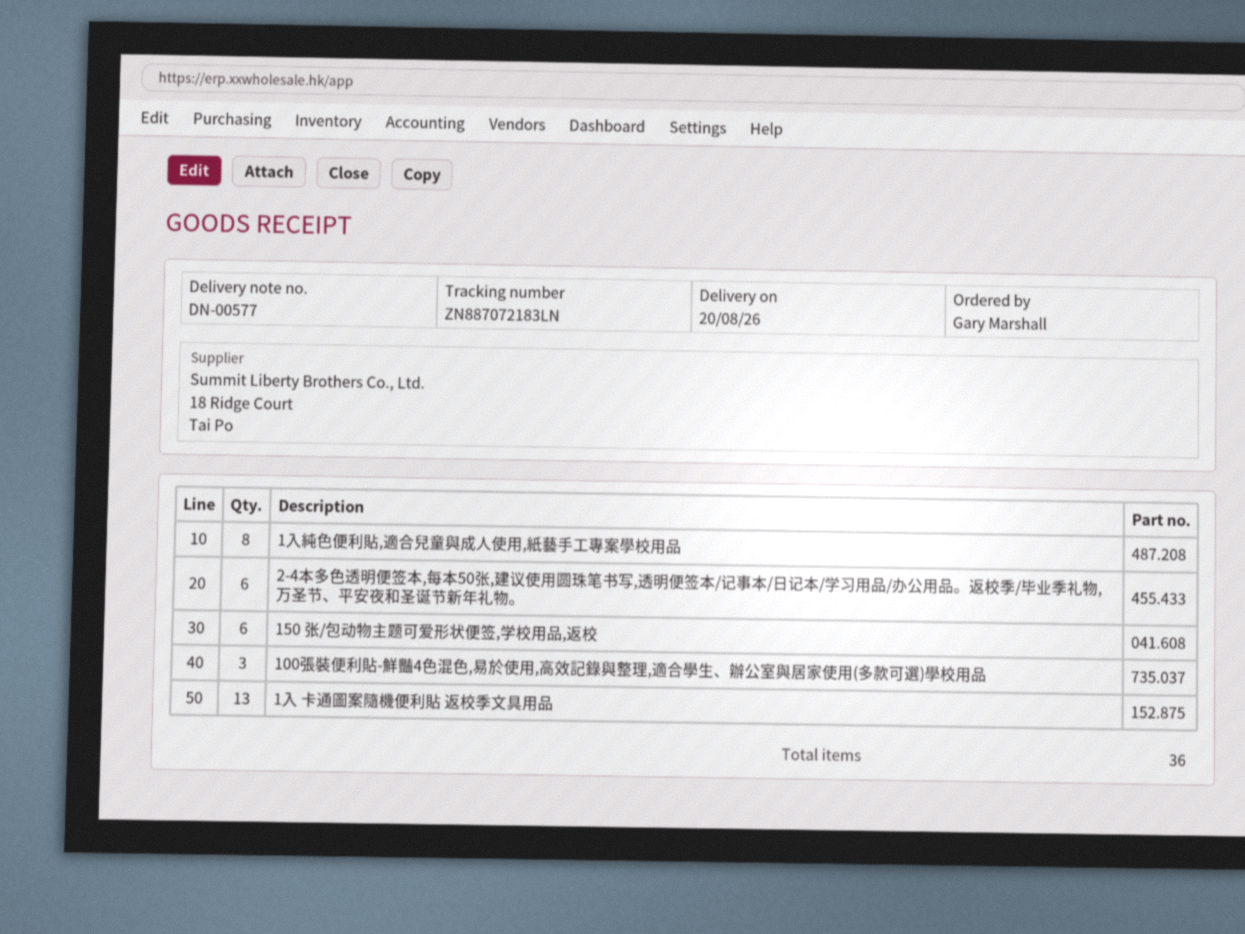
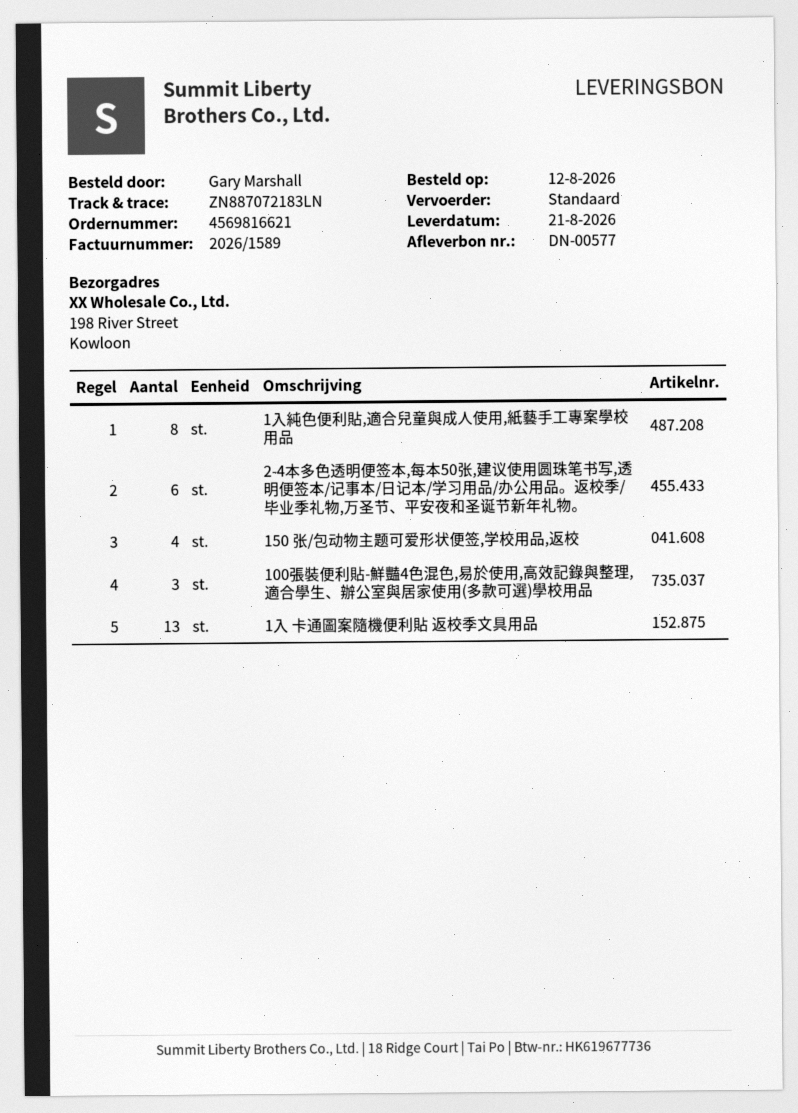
delivery date: 2026-08-20 -> 2026-08-21
150 张/包动物主题可爱形状便签,学校用品,返校: 6 -> 4

